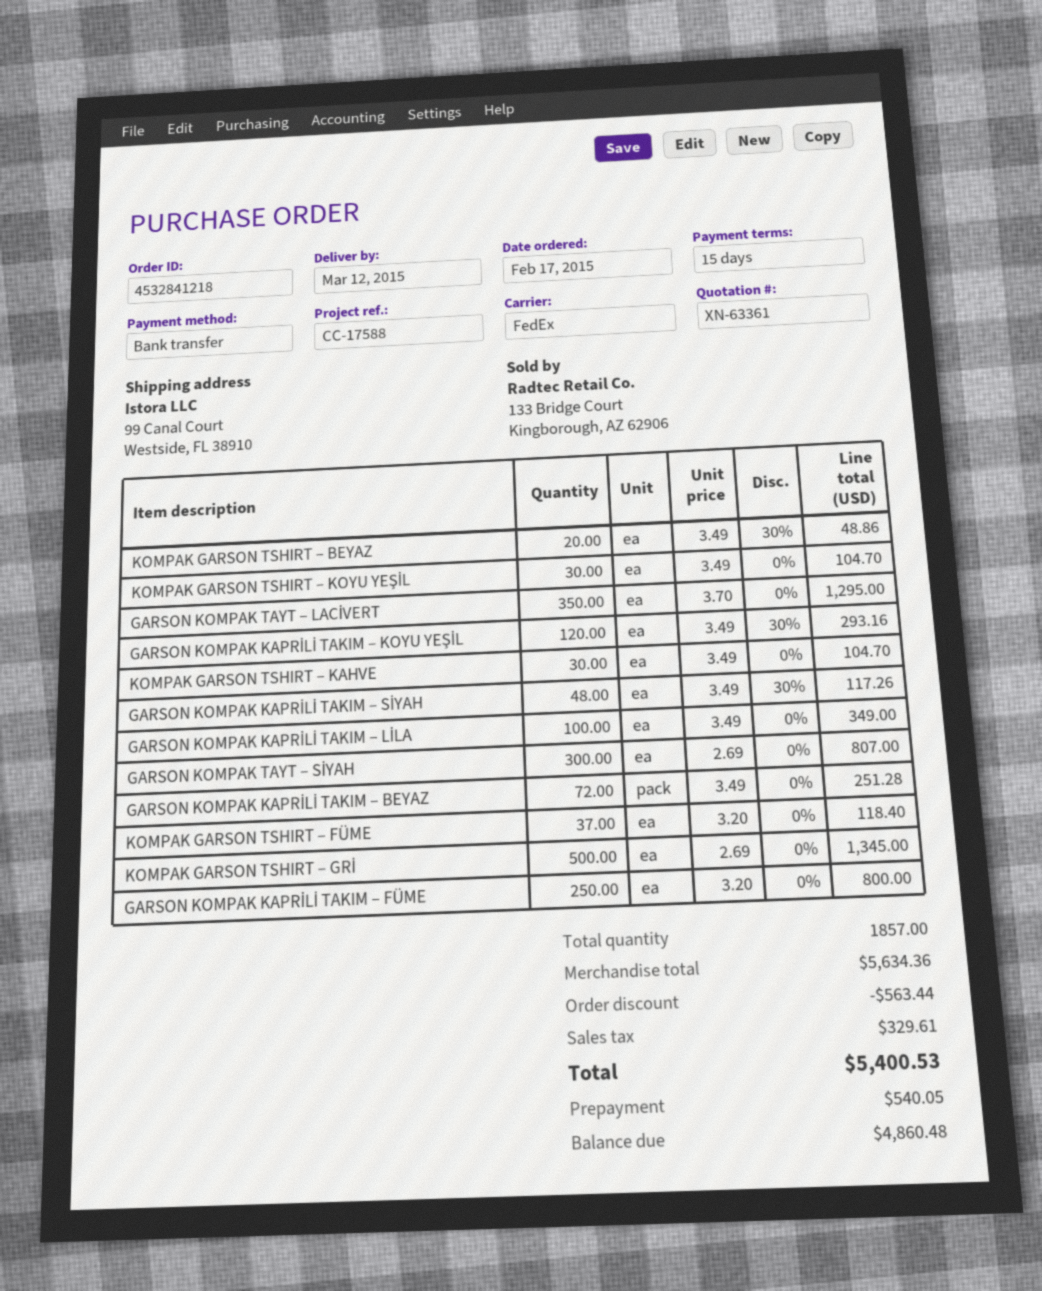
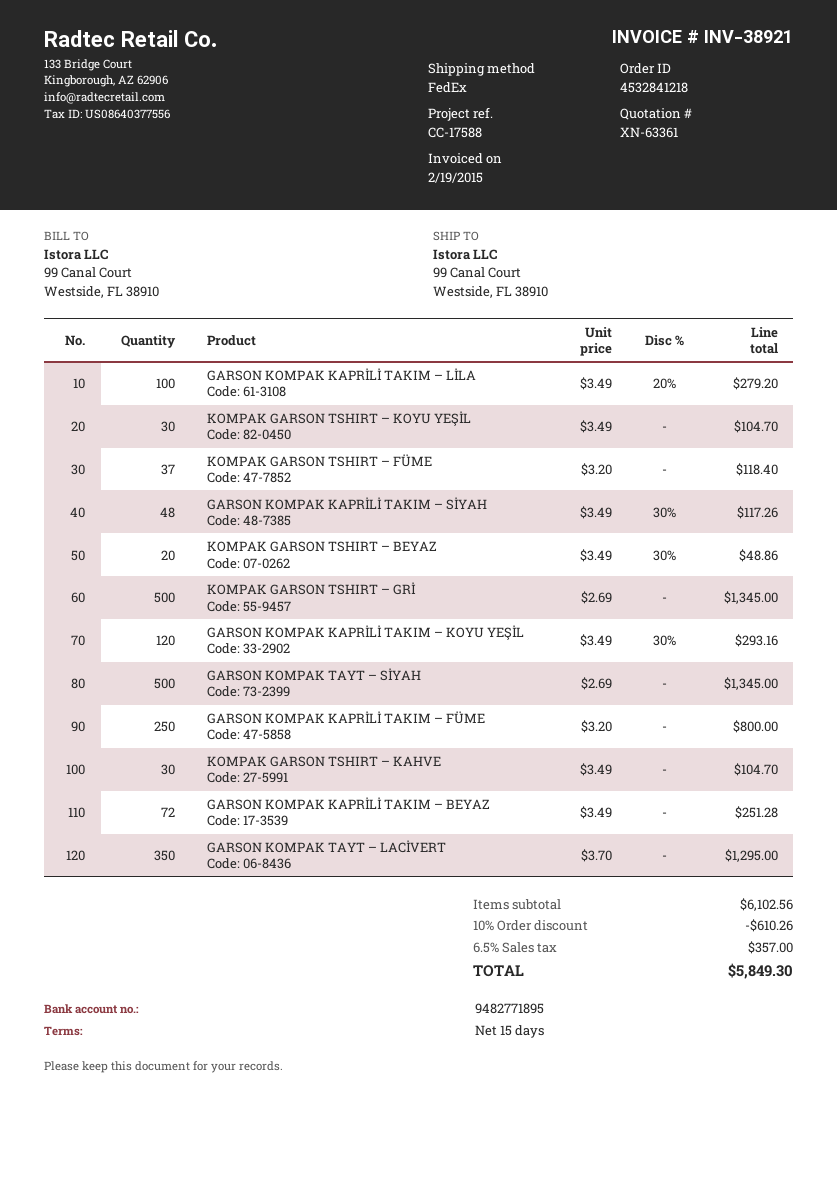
GARSON KOMPAK KAPRİLİ TAKIM – LİLA: 100 x 3.49 = 349.00 -> 100 x 3.49 - 20% = 279.20
GARSON KOMPAK TAYT – SİYAH: 300 x 2.69 = 807.00 -> 500 x 2.69 = 1345.00
subtotal: 5634.36 -> 6102.56
discount: 563.44 -> 610.26
tax: 329.61 -> 357.00
total: 5400.53 -> 5849.30

